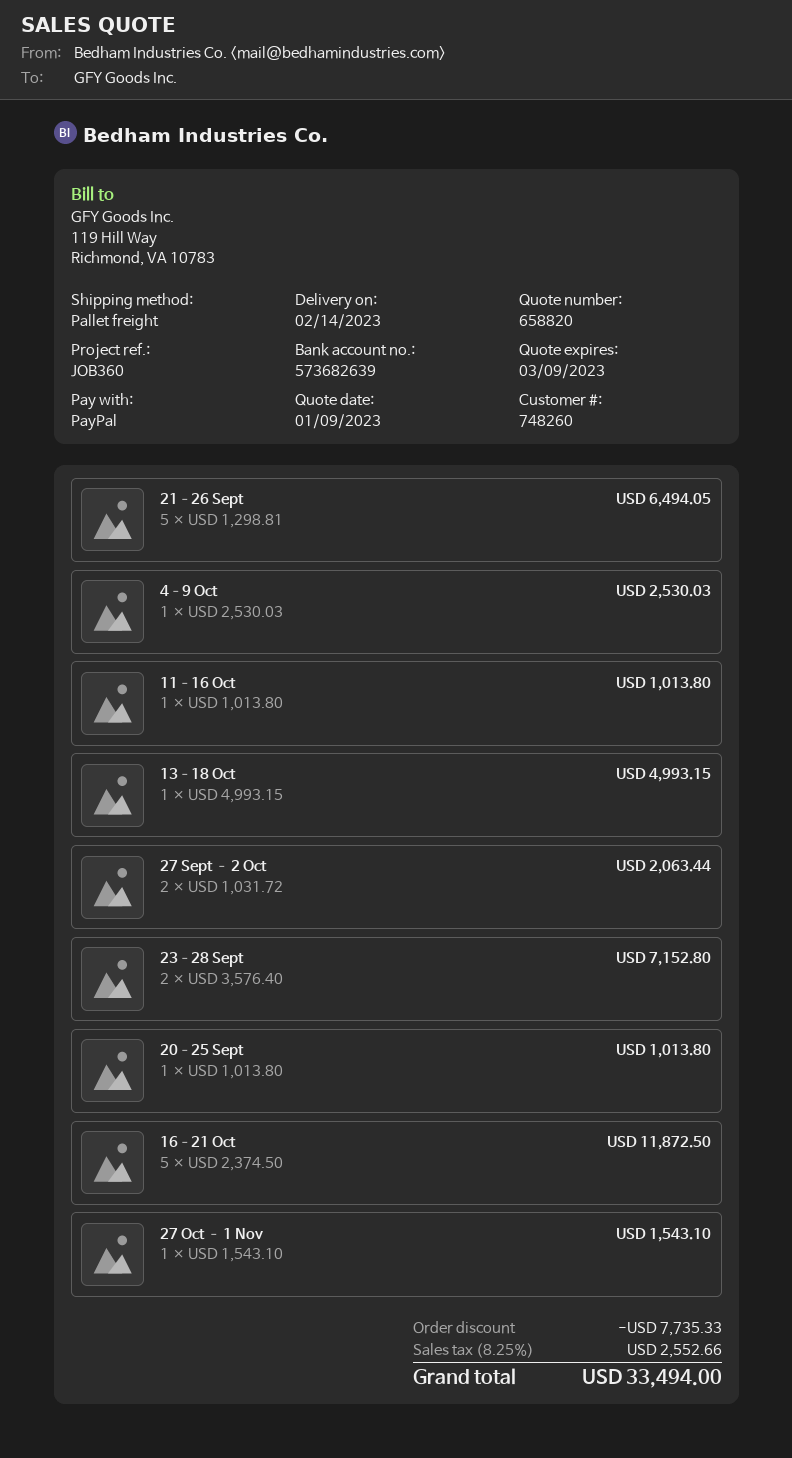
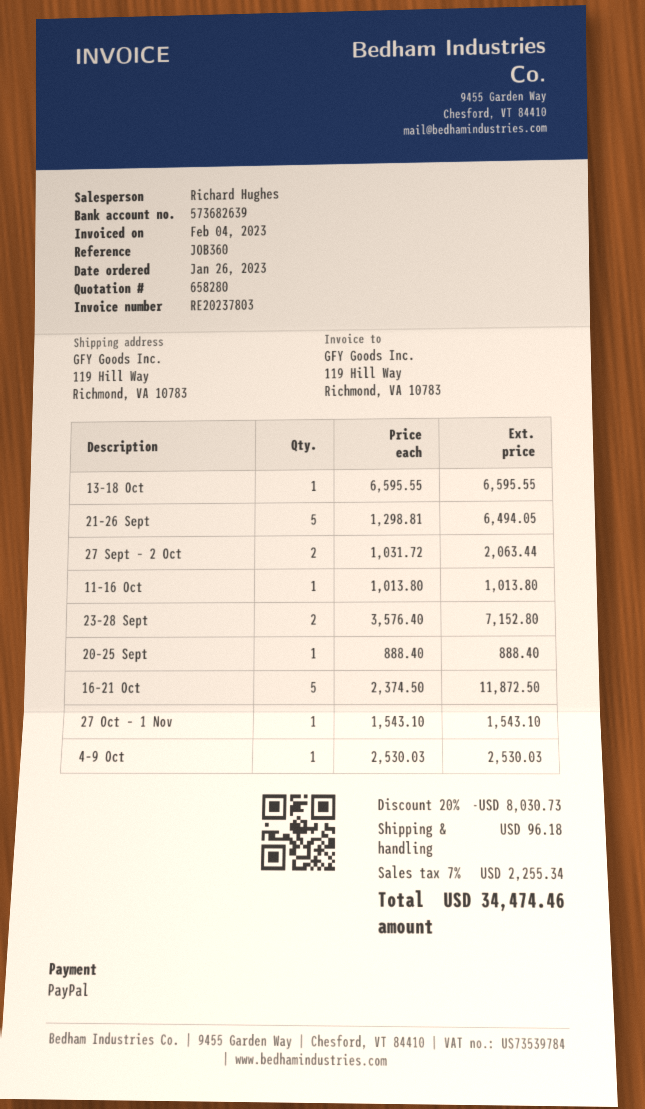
quote number: 658820 -> 658280
13–18 Oct: 1 x 4993.15 = 4993.15 -> 1 x 6595.55 = 6595.55
20–25 Sept: 1 x 1013.80 = 1013.80 -> 1 x 888.40 = 888.40
discount: 7735.33 -> 8030.73
shipping: none -> 96.18
tax: 8.25% = 2552.66 -> 7% = 2255.34
total: 33494.00 -> 34474.46

